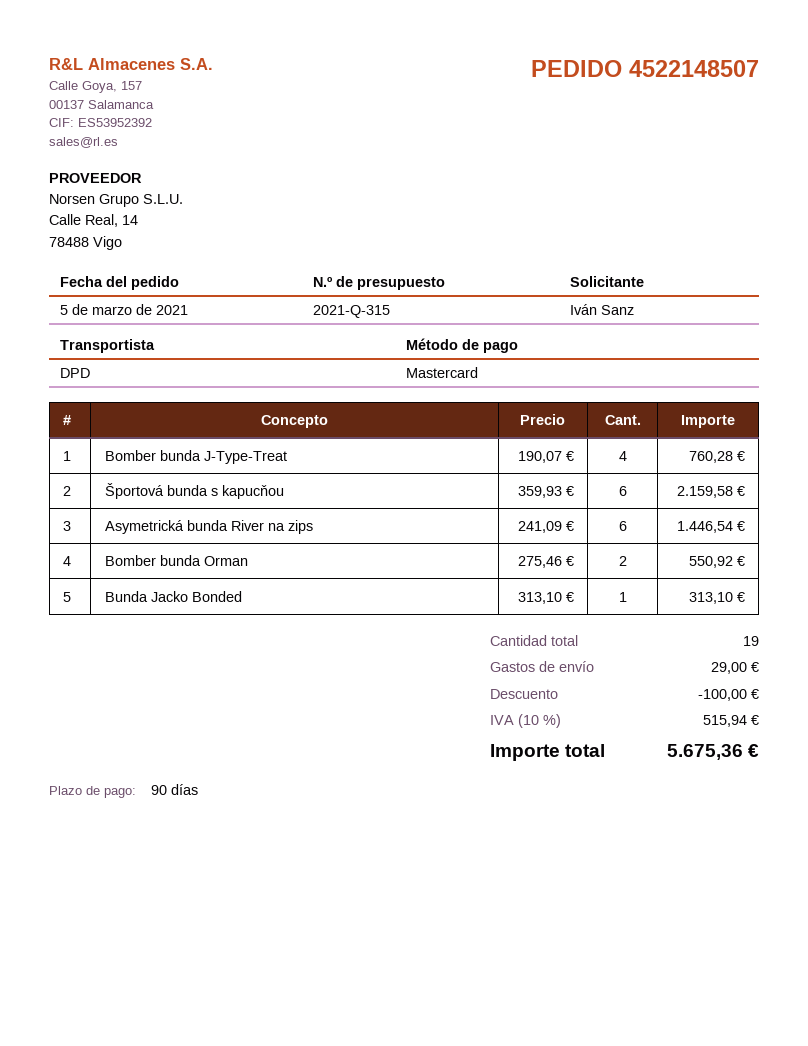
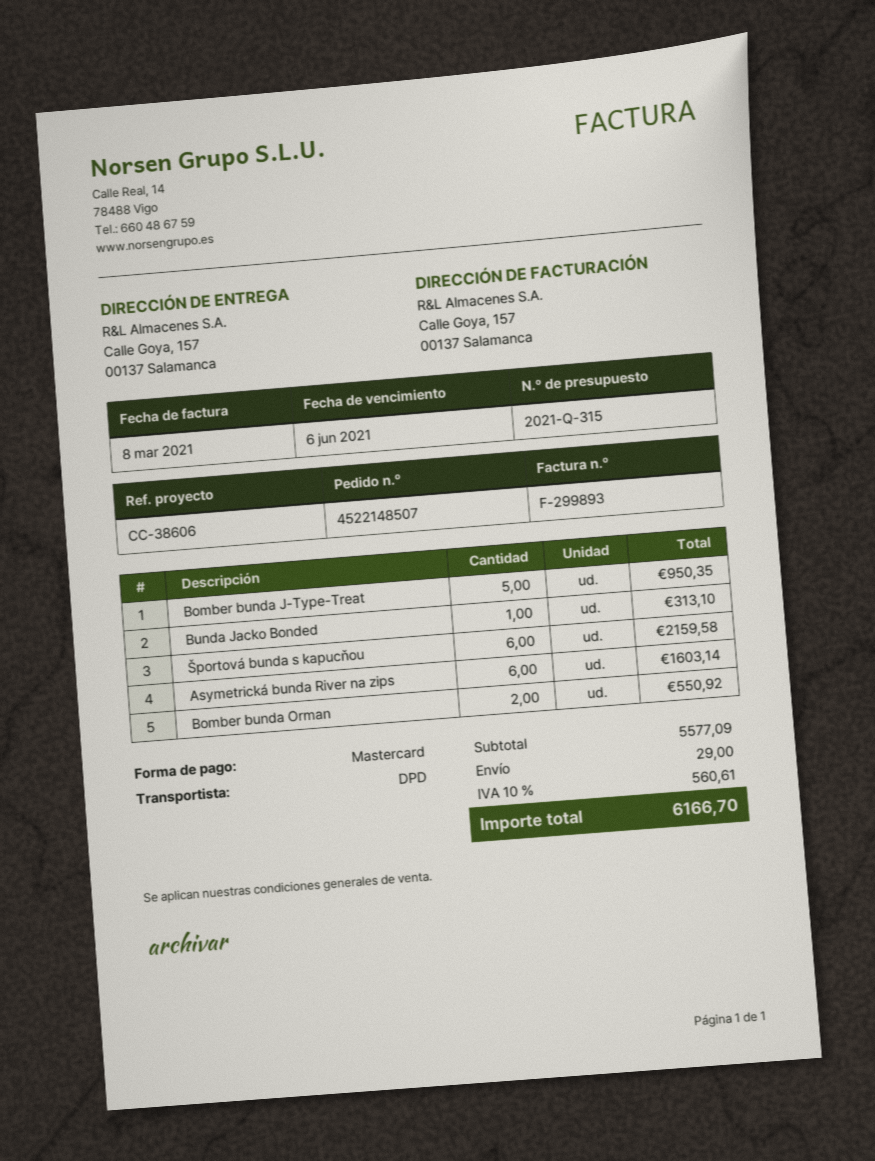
Bomber bunda J-Type-Treat: 4 for 760.28 -> 5 for 950.35
Asymetrická bunda River na zips: 6 for 1446.54 -> 6 for 1603.14
discount: 100.00 -> none
tax: 10% = 515.94 -> 10% = 560.61
total: 5675.36 -> 6166.70

